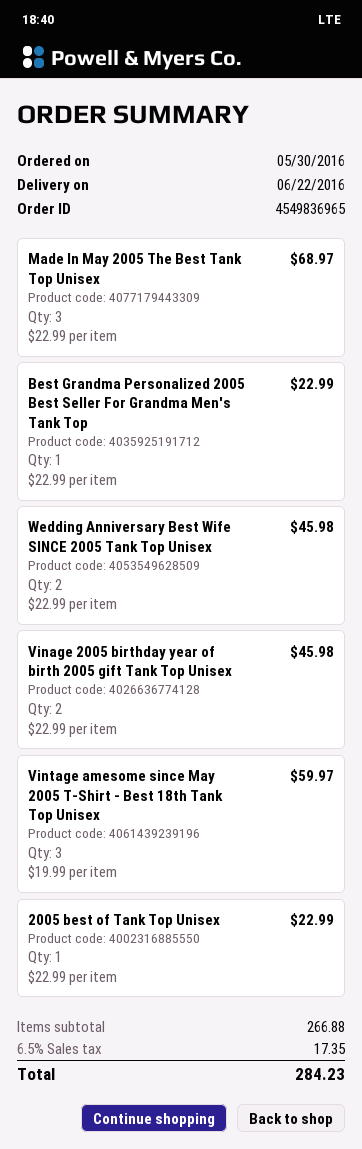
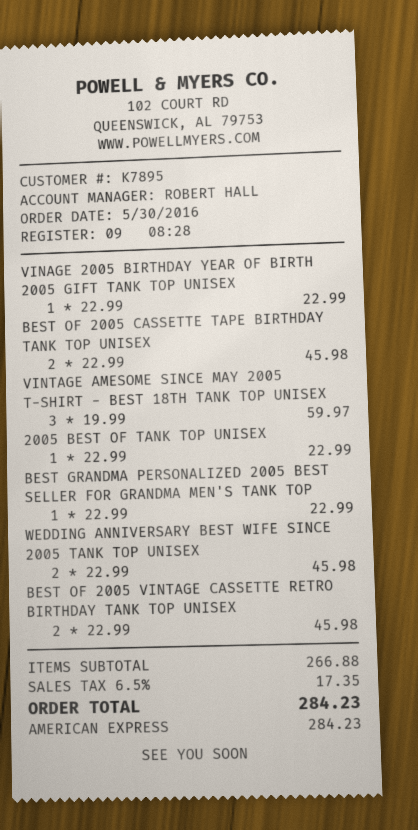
Made In May 2005 The Best Tank Top Unisex: 3 x 22.99 = 68.97 -> none
Vinage 2005 birthday year of birth 2005 gift Tank Top Unisex: 2 x 22.99 = 45.98 -> 1 x 22.99 = 22.99
BEST OF 2005 CASSETTE TAPE BIRTHDAY TANK TOP UNISEX: none -> 2 x 22.99 = 45.98
BEST OF 2005 VINTAGE CASSETTE RETRO BIRTHDAY TANK TOP UNISEX: none -> 2 x 22.99 = 45.98

